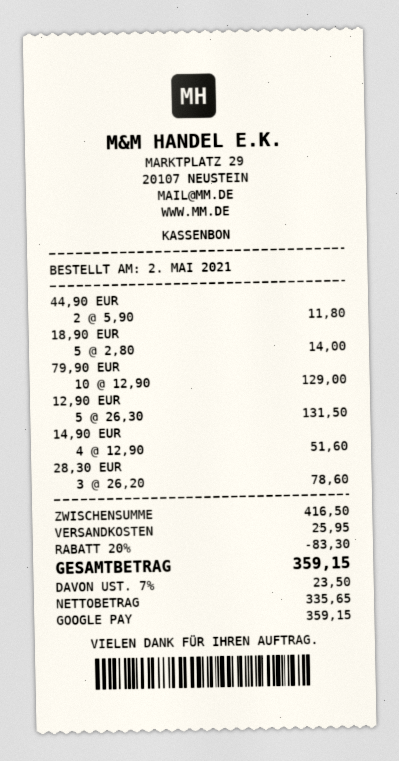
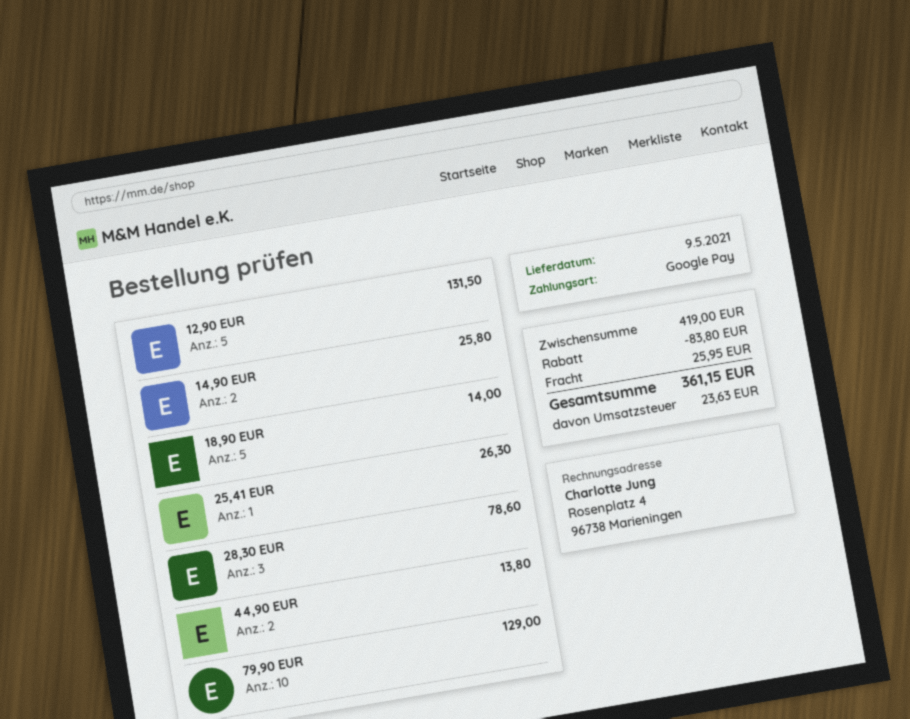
44,90 EUR: 2 for 11.80 -> 2 for 13.80
14,90 EUR: 4 for 51.60 -> 2 for 25.80
25,41 EUR: none -> 1 for 26.30
subtotal: 416.50 -> 419.00
discount: 83.30 -> 83.80
tax: 23.50 -> 23.63
total: 359.15 -> 361.15

